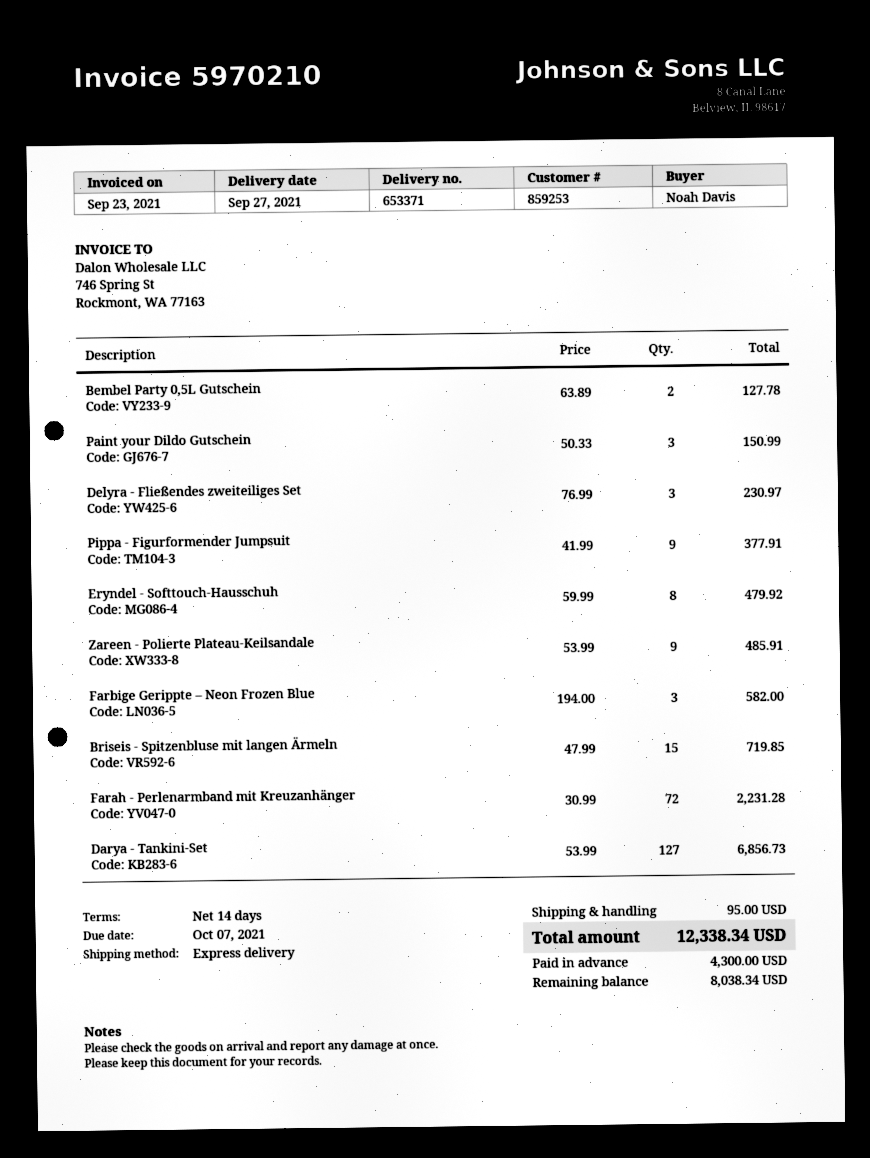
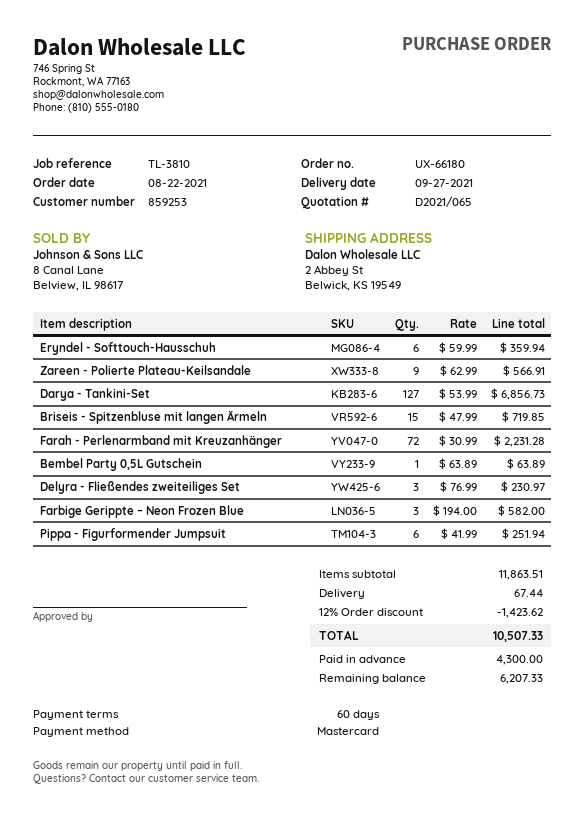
payment terms: 14 days -> 60 days
Bembel Party 0,5L Gutschein: 2 x 63.89 = 127.78 -> 1 x 63.89 = 63.89
Paint your Dildo Gutschein: 3 x 50.33 = 150.99 -> none
Pippa - Figurformender Jumpsuit: 9 x 41.99 = 377.91 -> 6 x 41.99 = 251.94
Eryndel - Softtouch-Hausschuh: 8 x 59.99 = 479.92 -> 6 x 59.99 = 359.94
Zareen - Polierte Plateau-Keilsandale: 9 x 53.99 = 485.91 -> 9 x 62.99 = 566.91
discount: none -> 12% = 1423.62
shipping: 95.00 -> 67.44
total: 12338.34 -> 10507.33
balance: 8038.34 -> 6207.33

